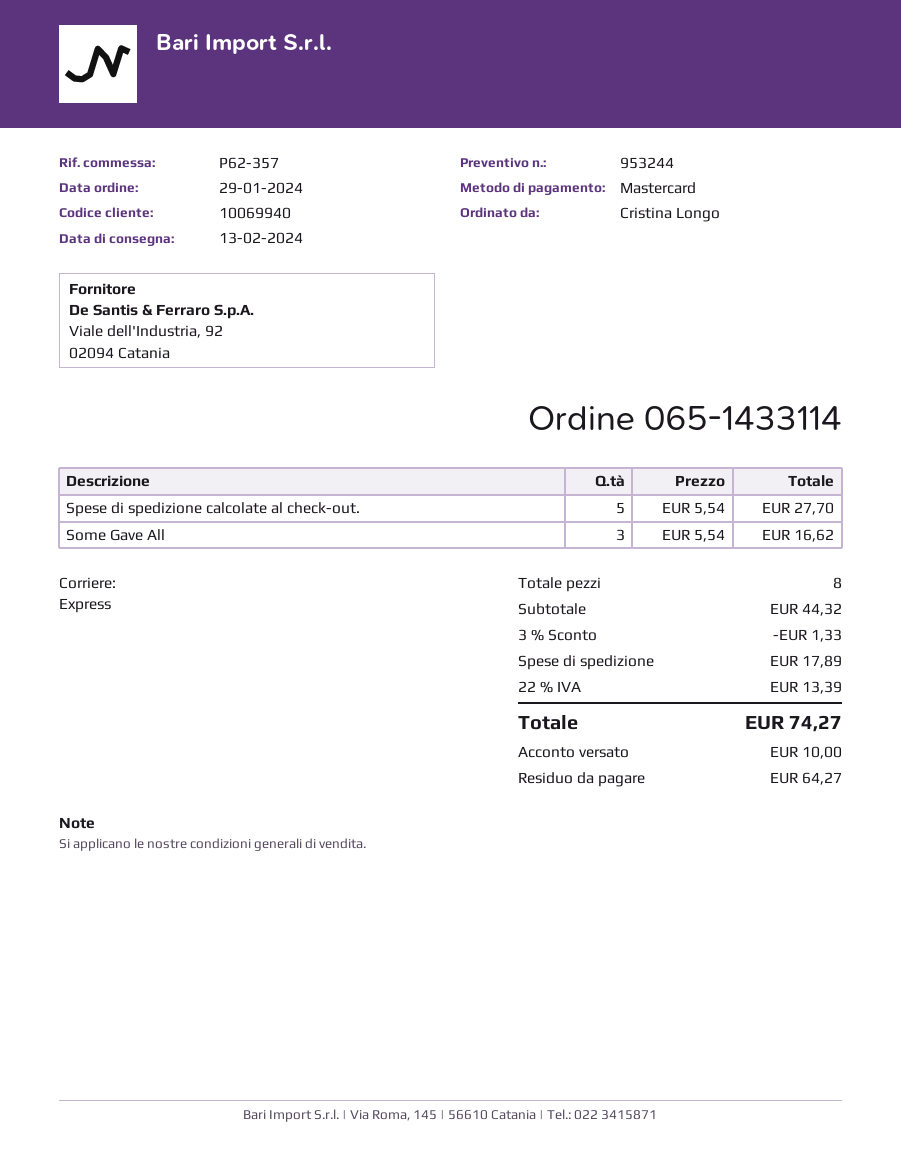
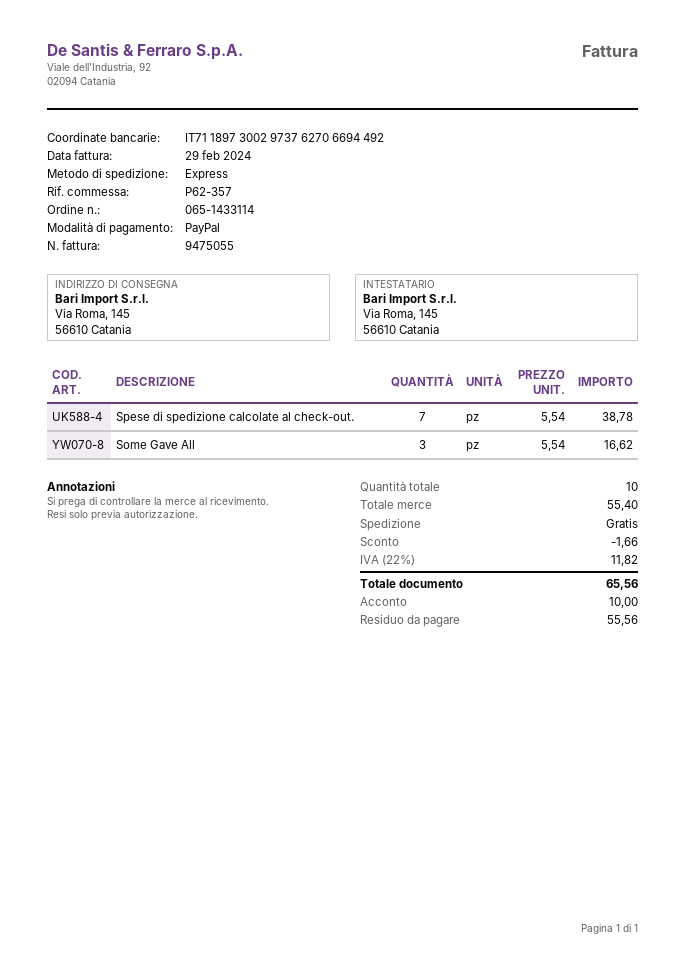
payment method: Mastercard -> PayPal
Spese di spedizione calcolate al check-out.: 5 x 5.54 = 27.70 -> 7 x 5.54 = 38.78
total quantity: 8 -> 10
subtotal: 44.32 -> 55.40
discount: 1.33 -> 1.66
shipping: 17.89 -> 0.00
tax: 22% = 13.39 -> 22% = 11.82
total: 74.27 -> 65.56
balance: 64.27 -> 55.56

